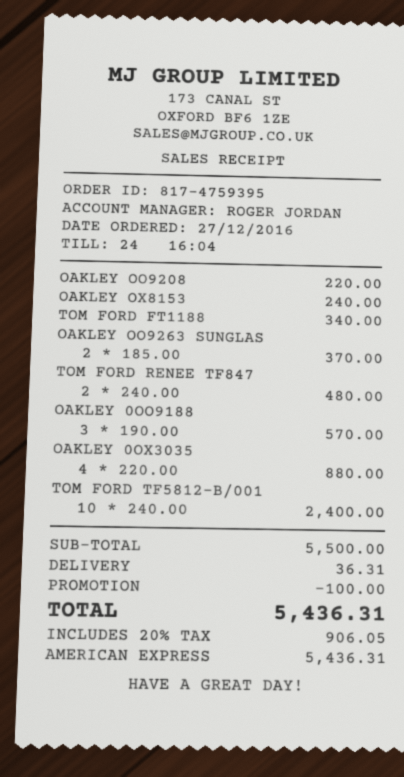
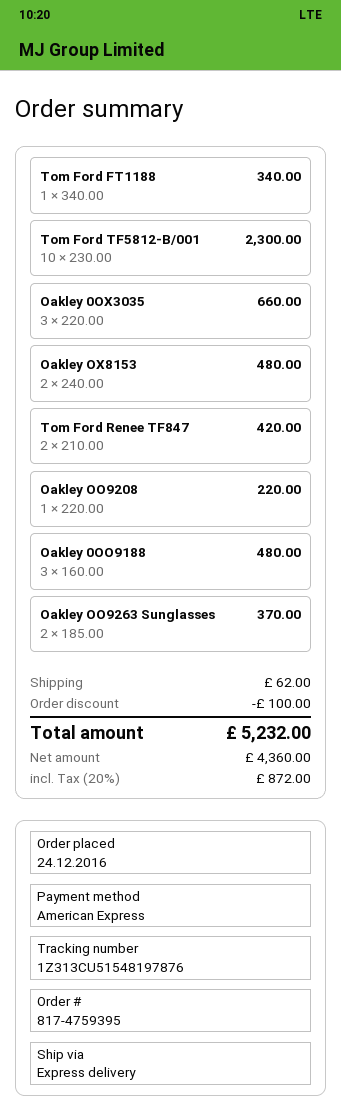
order date: 2016-12-27 -> 2016-12-24
OAKLEY OX8153: 1 x 240.00 = 240.00 -> 2 x 240.00 = 480.00
TOM FORD RENEE TF847: 2 x 240.00 = 480.00 -> 2 x 210.00 = 420.00
OAKLEY 0OO9188: 3 x 190.00 = 570.00 -> 3 x 160.00 = 480.00
OAKLEY 0OX3035: 4 x 220.00 = 880.00 -> 3 x 220.00 = 660.00
TOM FORD TF5812-B/001: 10 x 240.00 = 2400.00 -> 10 x 230.00 = 2300.00
shipping: 36.31 -> 62.00
tax: 20% = 906.05 -> 20% = 872.00
total: 5436.31 -> 5232.00

